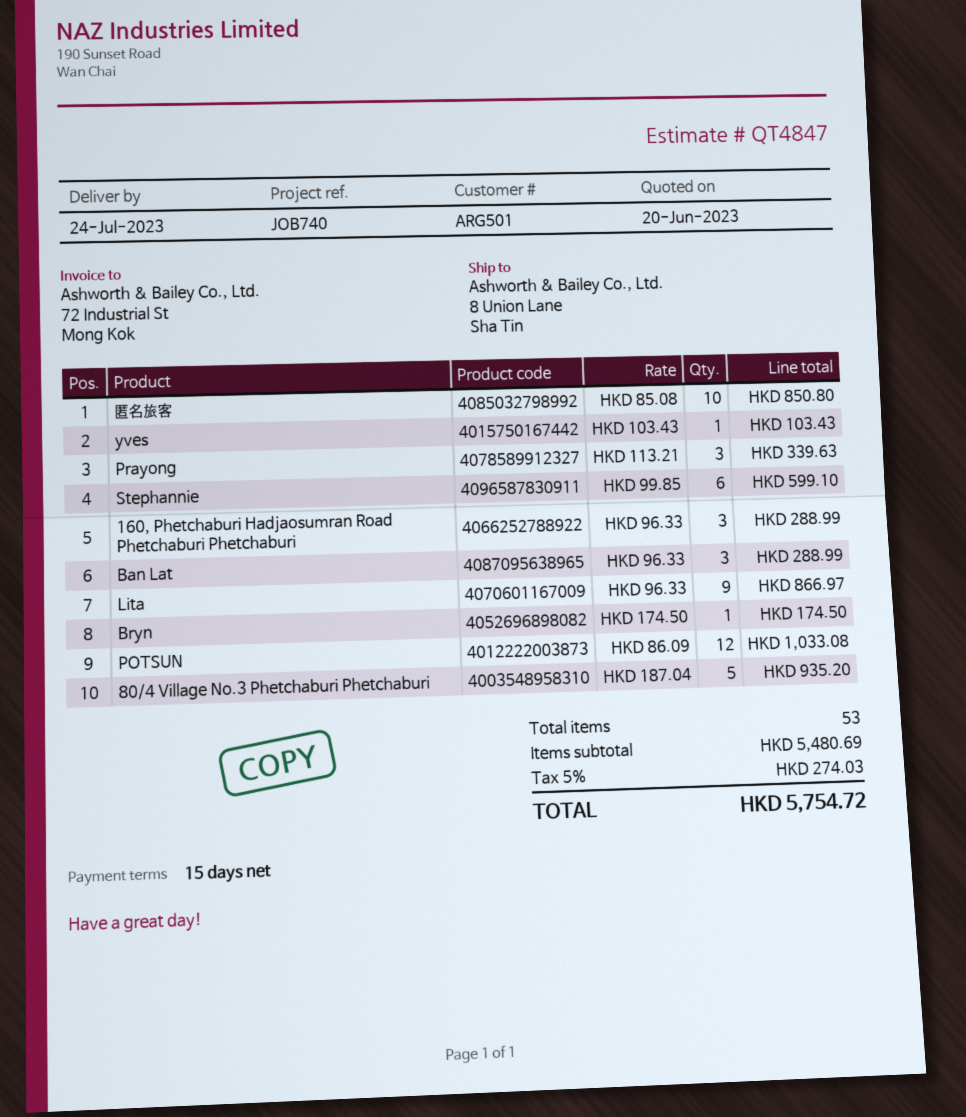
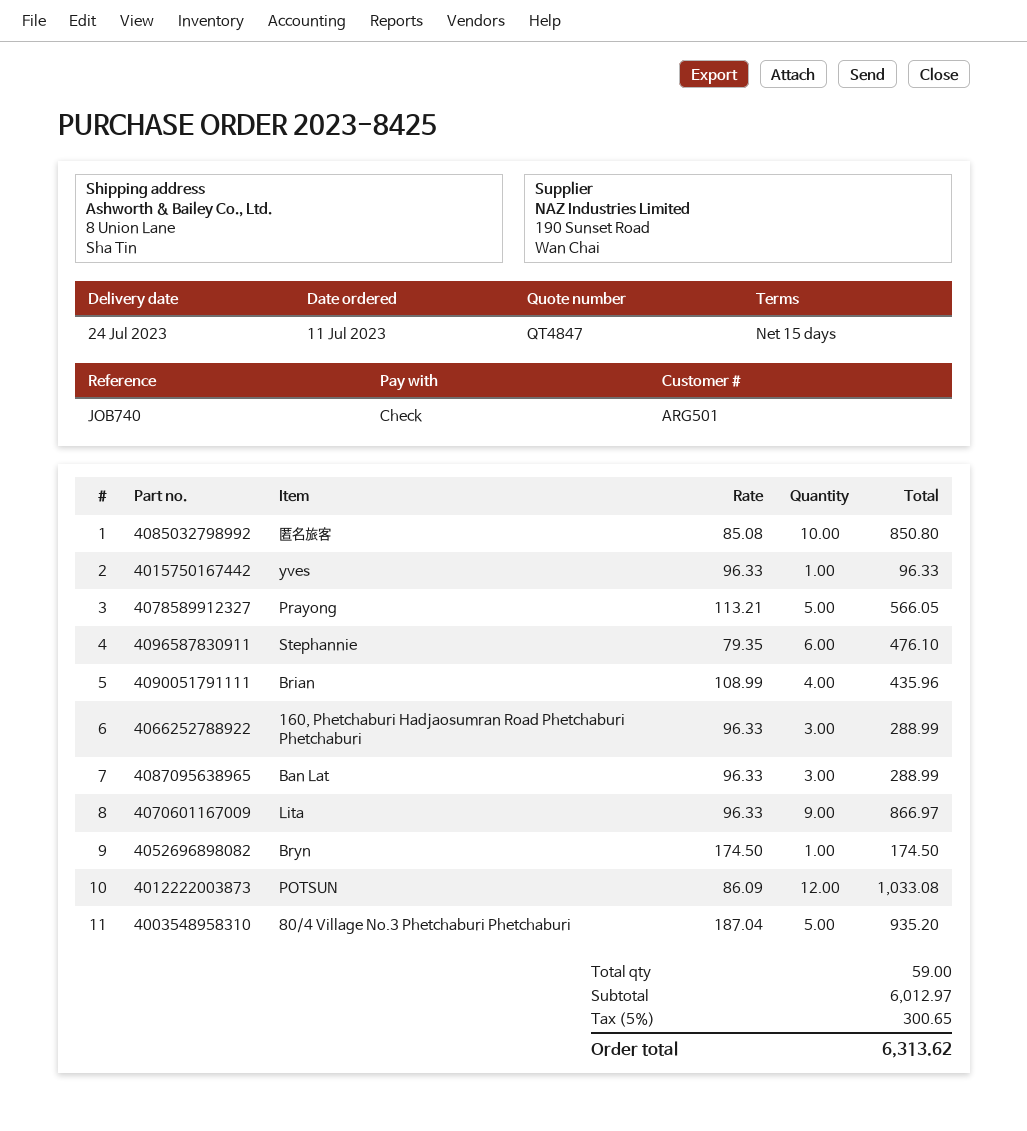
yves: 1 x 103.43 = 103.43 -> 1 x 96.33 = 96.33
Prayong: 3 x 113.21 = 339.63 -> 5 x 113.21 = 566.05
Stephannie: 6 x 99.85 = 599.10 -> 6 x 79.35 = 476.10
Brian: none -> 4 x 108.99 = 435.96
total quantity: 53 -> 59
subtotal: 5480.69 -> 6012.97
tax: 5% = 274.03 -> 5% = 300.65
total: 5754.72 -> 6313.62

